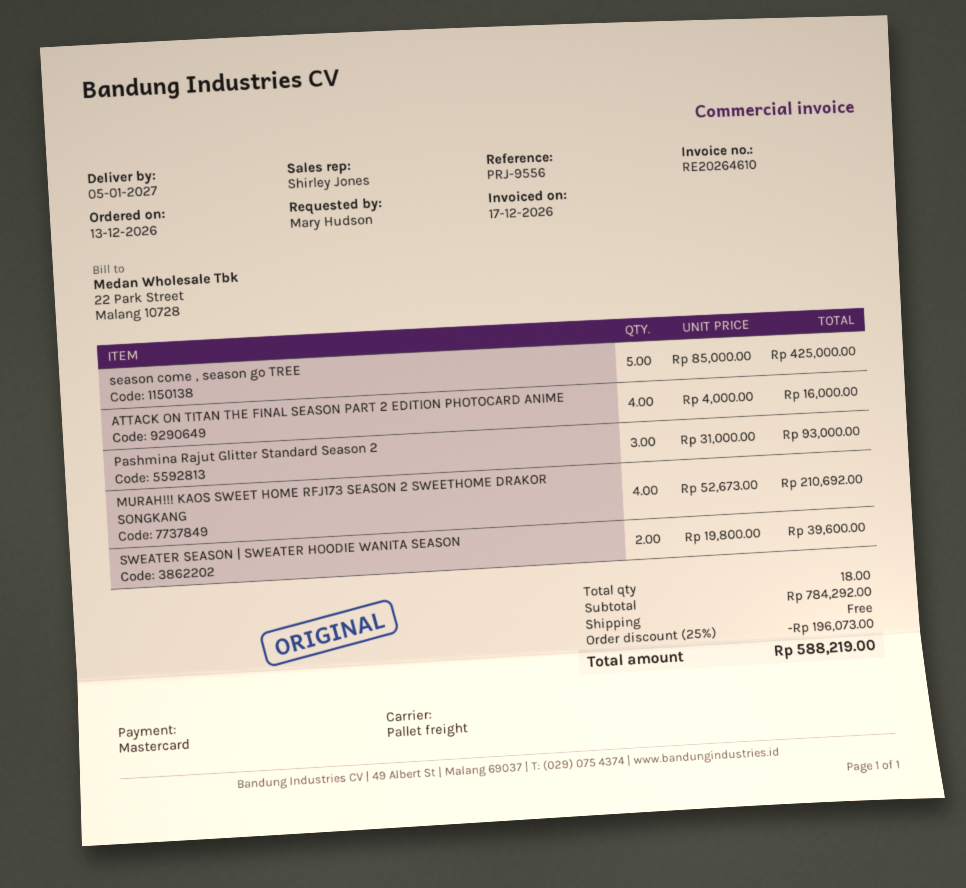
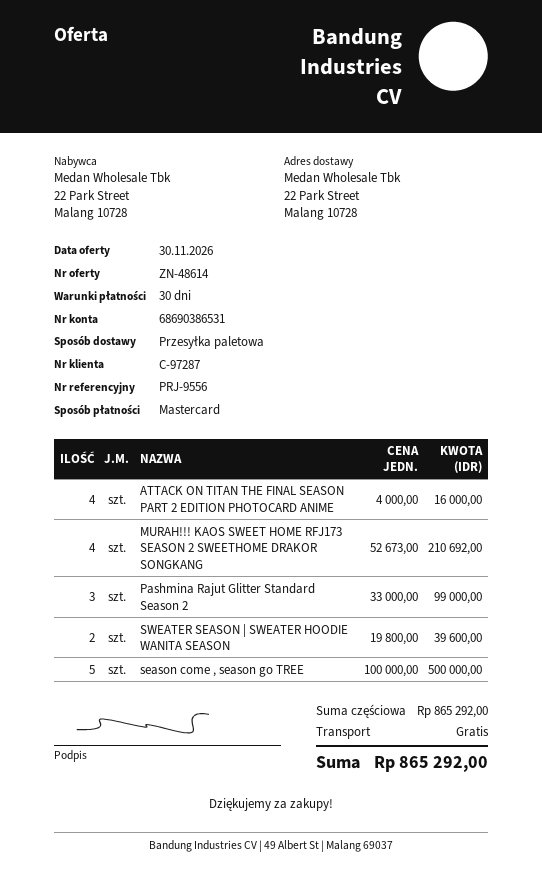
season come , season go TREE: 5 x 85000.00 = 425000.00 -> 5 x 100000.00 = 500000.00
Pashmina Rajut Glitter Standard Season 2: 3 x 31000.00 = 93000.00 -> 3 x 33000.00 = 99000.00
subtotal: 784292.00 -> 865292.00
discount: 25% = 196073.00 -> none
total: 588219.00 -> 865292.00

